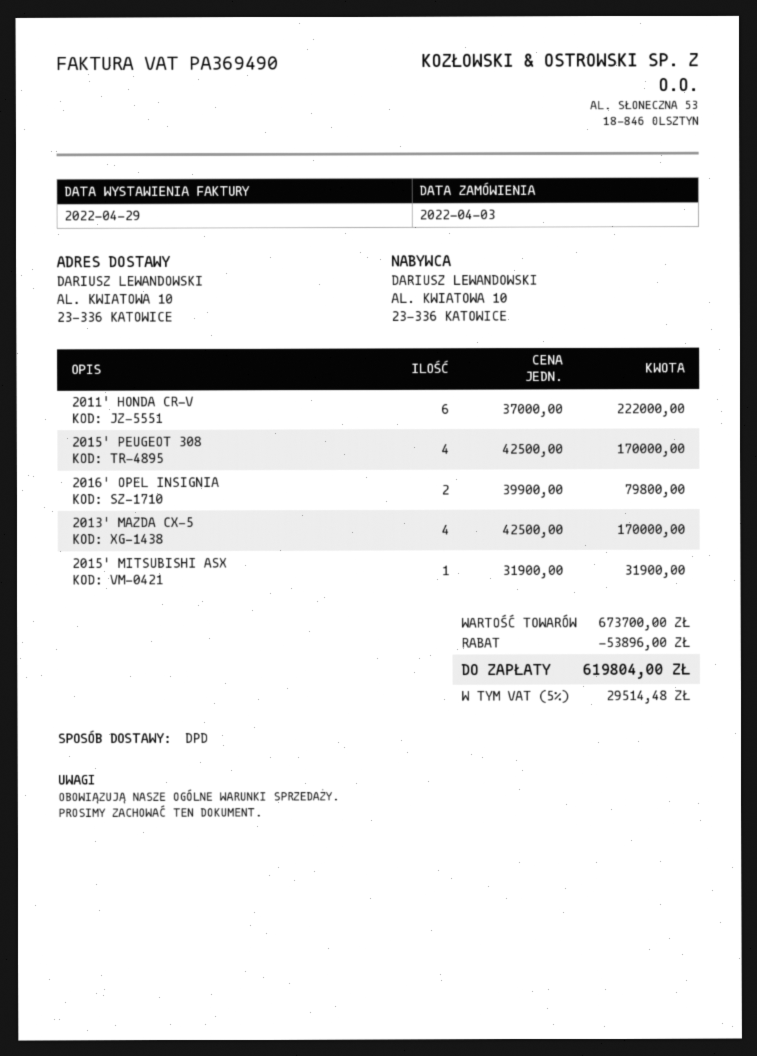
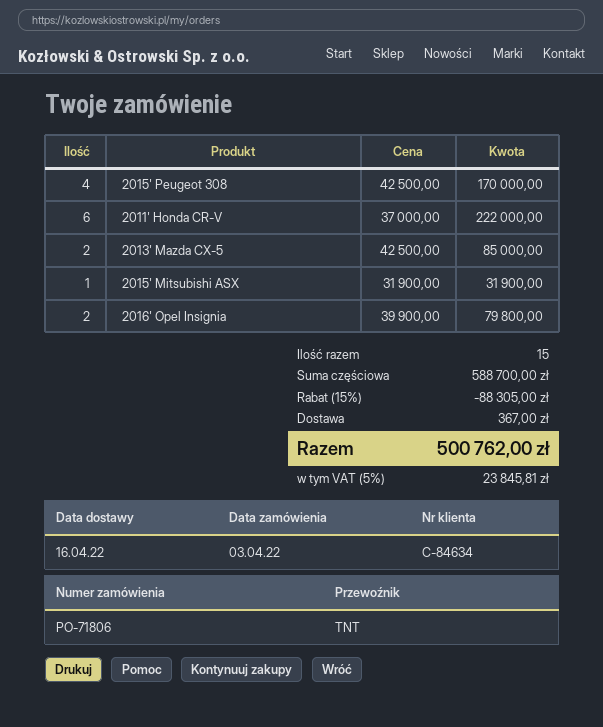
shipping method: DPD -> TNT
2013' MAZDA CX-5: 4 x 42500.00 = 170000.00 -> 2 x 42500.00 = 85000.00
subtotal: 673700.00 -> 588700.00
discount: 53896.00 -> 88305.00
shipping: none -> 367.00
tax: 5% = 29514.48 -> 5% = 23845.81
total: 619804.00 -> 500762.00

